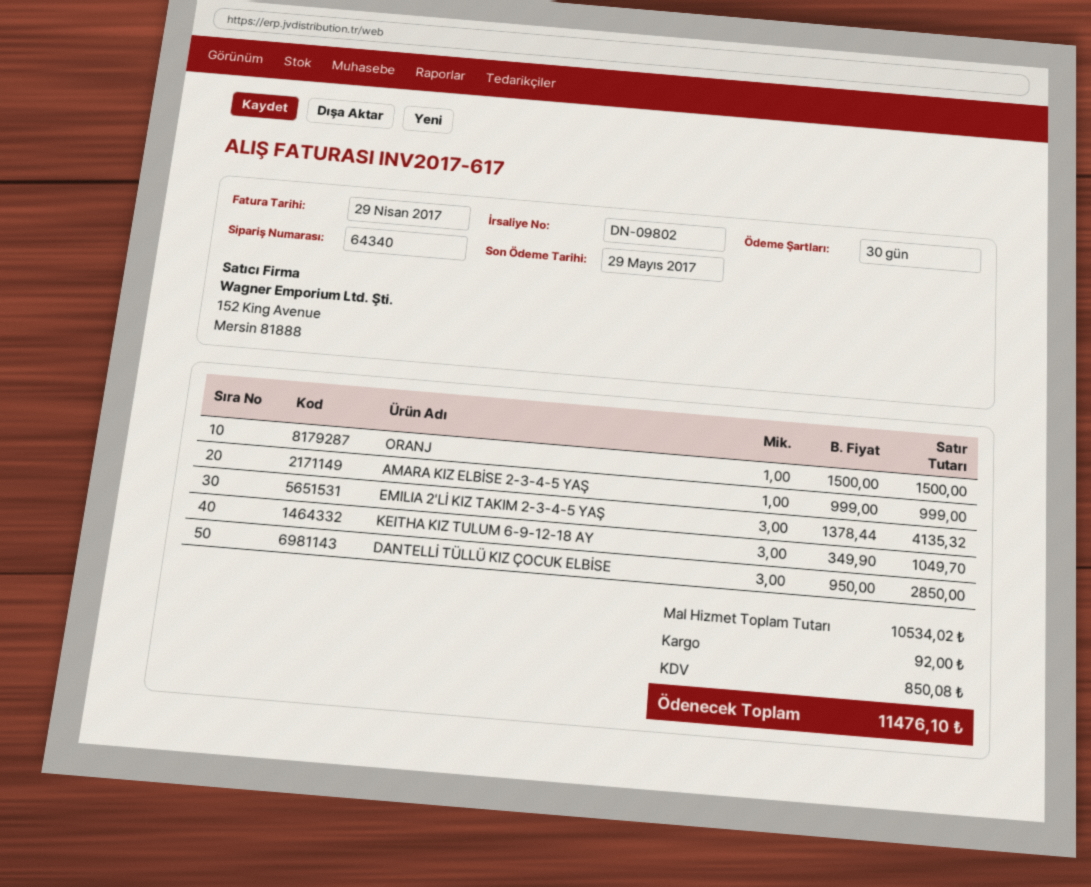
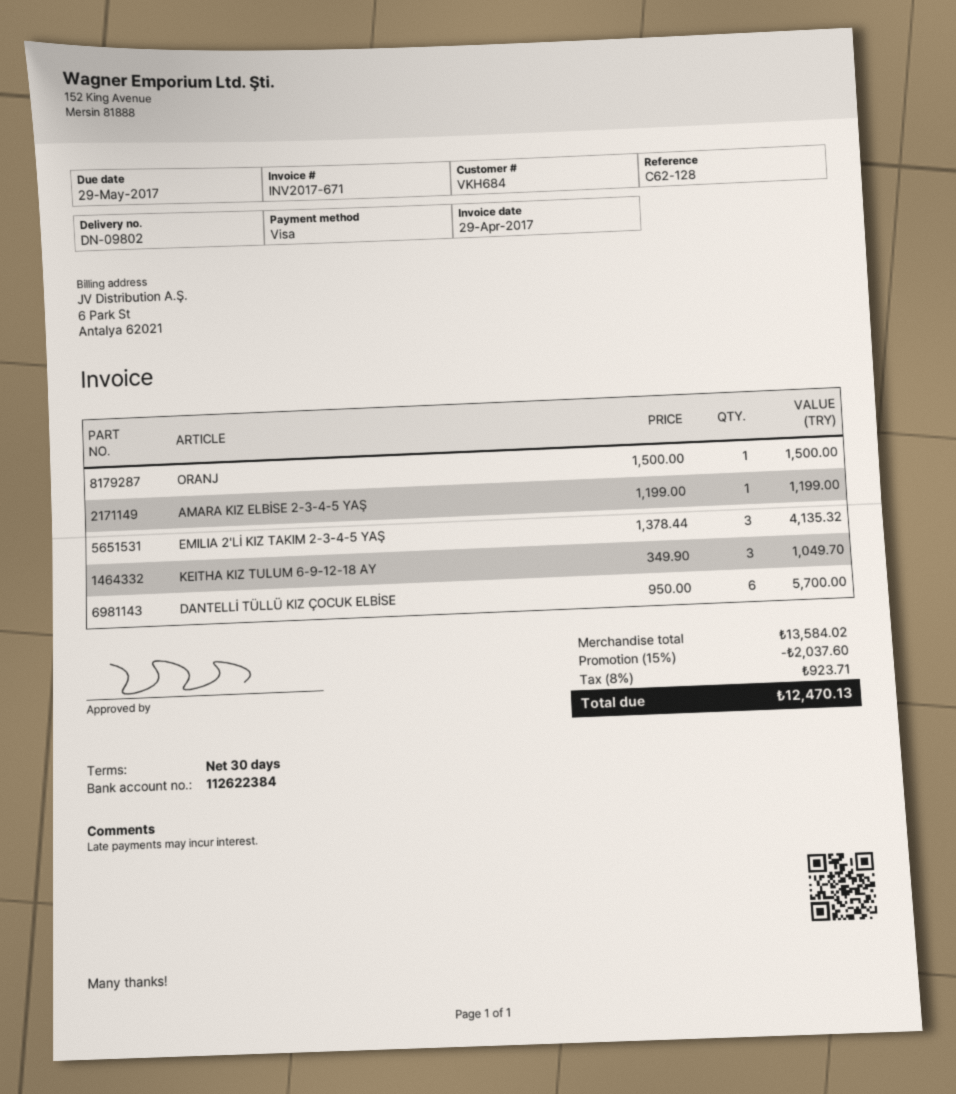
invoice number: INV2017-617 -> INV2017-671
AMARA KIZ ELBİSE 2-3-4-5 YAŞ: 1 x 999.00 = 999.00 -> 1 x 1199.00 = 1199.00
DANTELLİ TÜLLÜ KIZ ÇOCUK ELBİSE: 3 x 950.00 = 2850.00 -> 6 x 950.00 = 5700.00
subtotal: 10534.02 -> 13584.02
discount: none -> 15% = 2037.60
shipping: 92.00 -> none
tax: 850.08 -> 923.71
total: 11476.10 -> 12470.13

